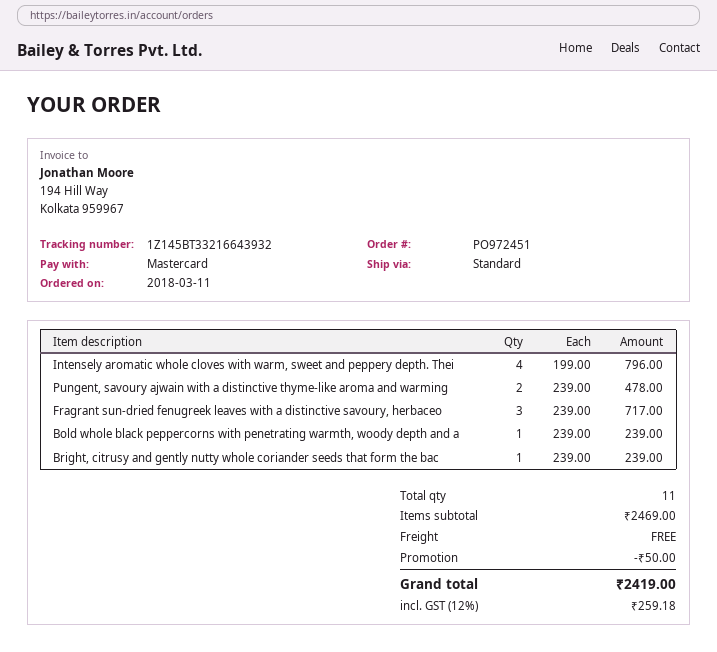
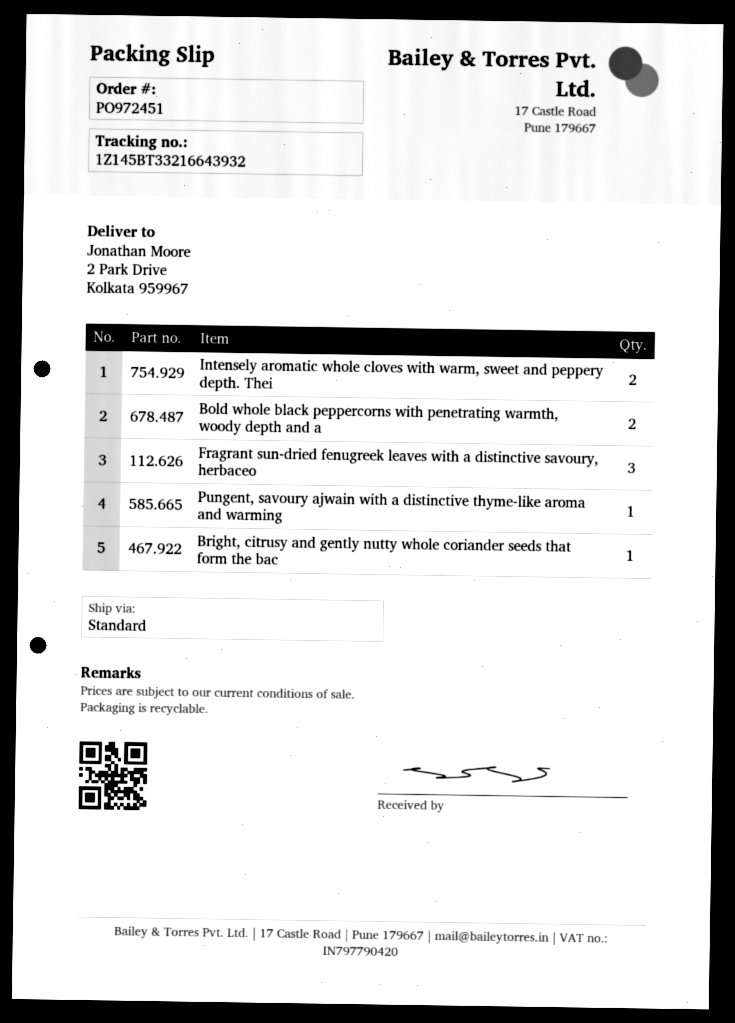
Intensely aromatic whole cloves with warm, sweet and peppery depth. Thei: 4 -> 2
Pungent, savoury ajwain with a distinctive thyme-like aroma and warming: 2 -> 1
Bold whole black peppercorns with penetrating warmth, woody depth and a: 1 -> 2

